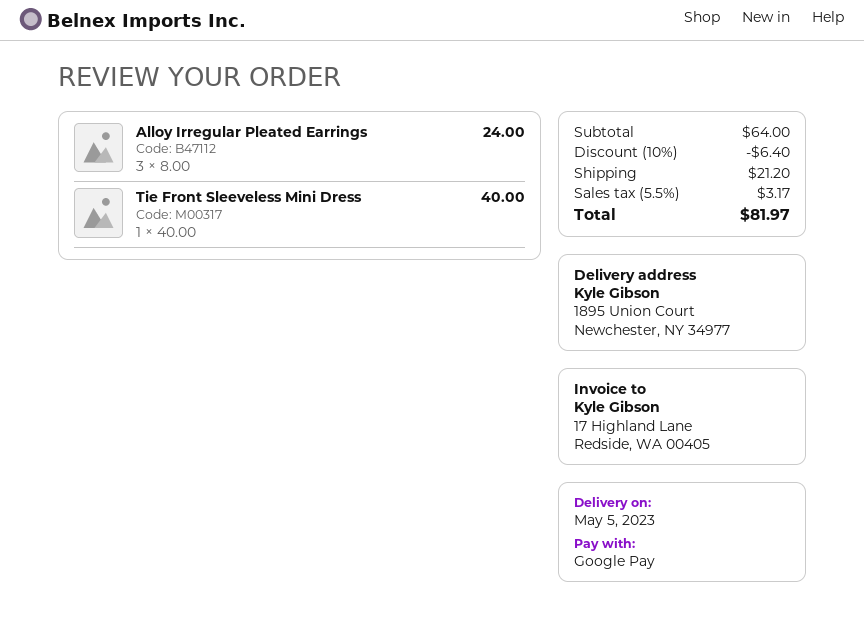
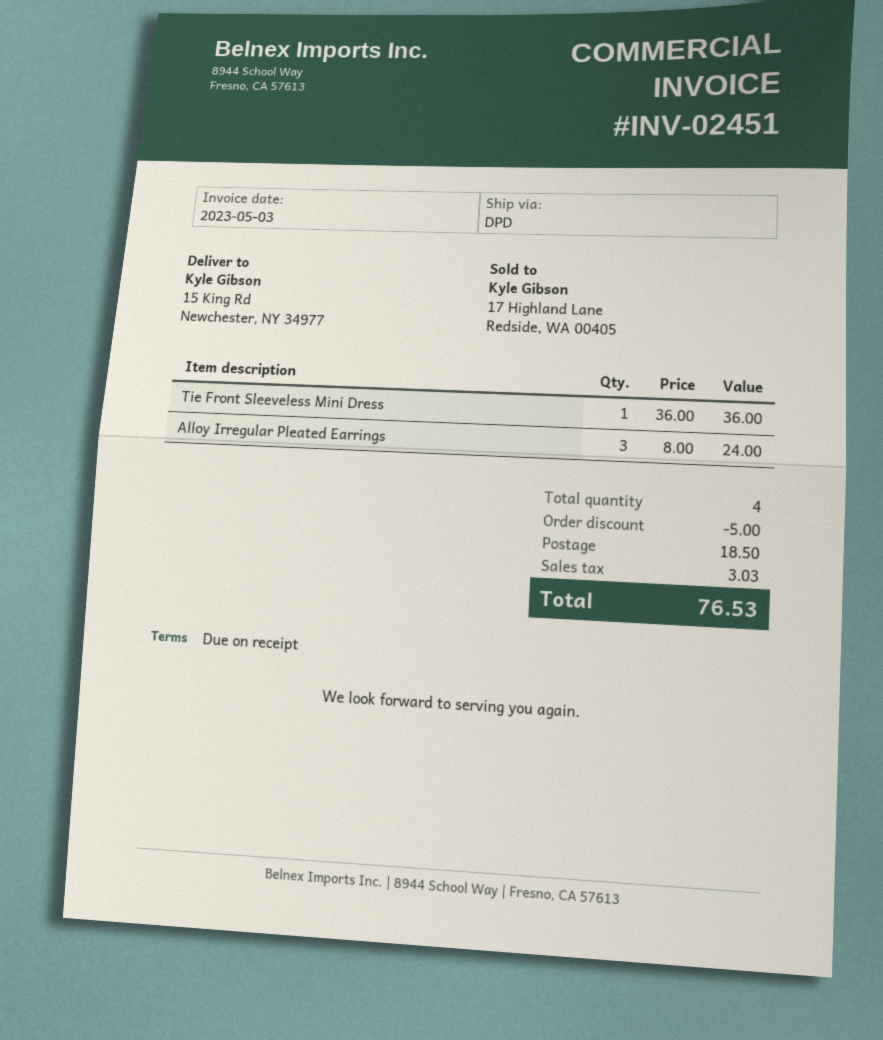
ship to: 1895 Union Court, Newchester, NY 34977 -> 15 King Rd, Newchester, NY 34977
Tie Front Sleeveless Mini Dress: 1 x 40.00 = 40.00 -> 1 x 36.00 = 36.00
discount: 6.40 -> 5.00
shipping: 21.20 -> 18.50
tax: 3.17 -> 3.03
total: 81.97 -> 76.53

